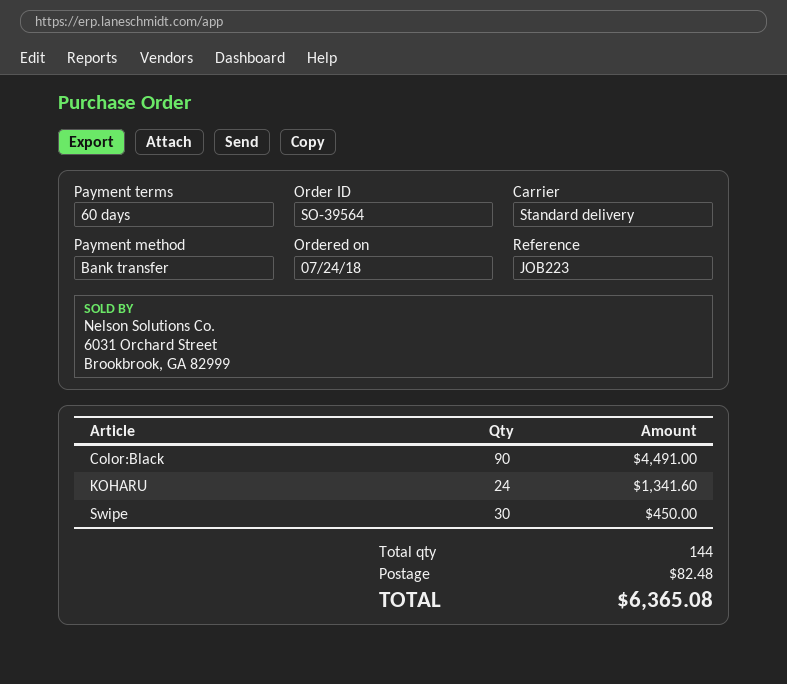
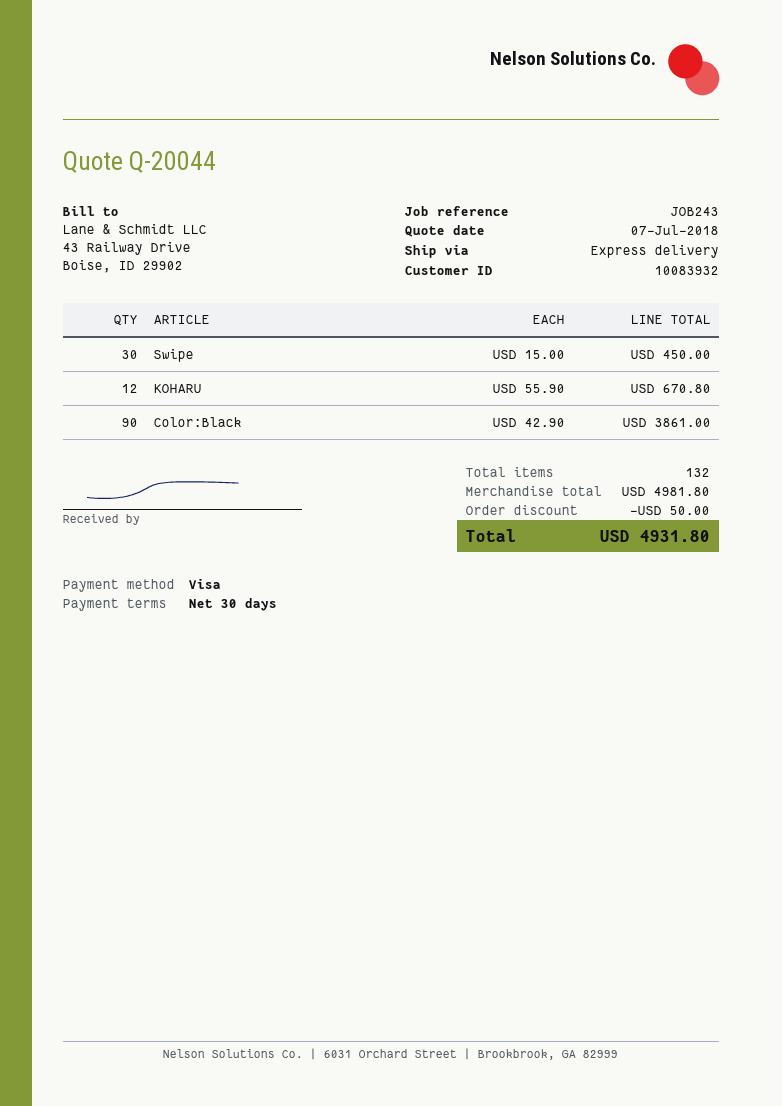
payment terms: 60 days -> 30 days
reference: JOB223 -> JOB243
payment method: bank transfer -> Visa
shipping method: standard -> express
Color:Black: 90 for 4491.00 -> 90 for 3861.00
KOHARU: 24 for 1341.60 -> 12 for 670.80
total quantity: 144 -> 132
discount: none -> 50.00
shipping: 82.48 -> none
total: 6365.08 -> 4931.80

